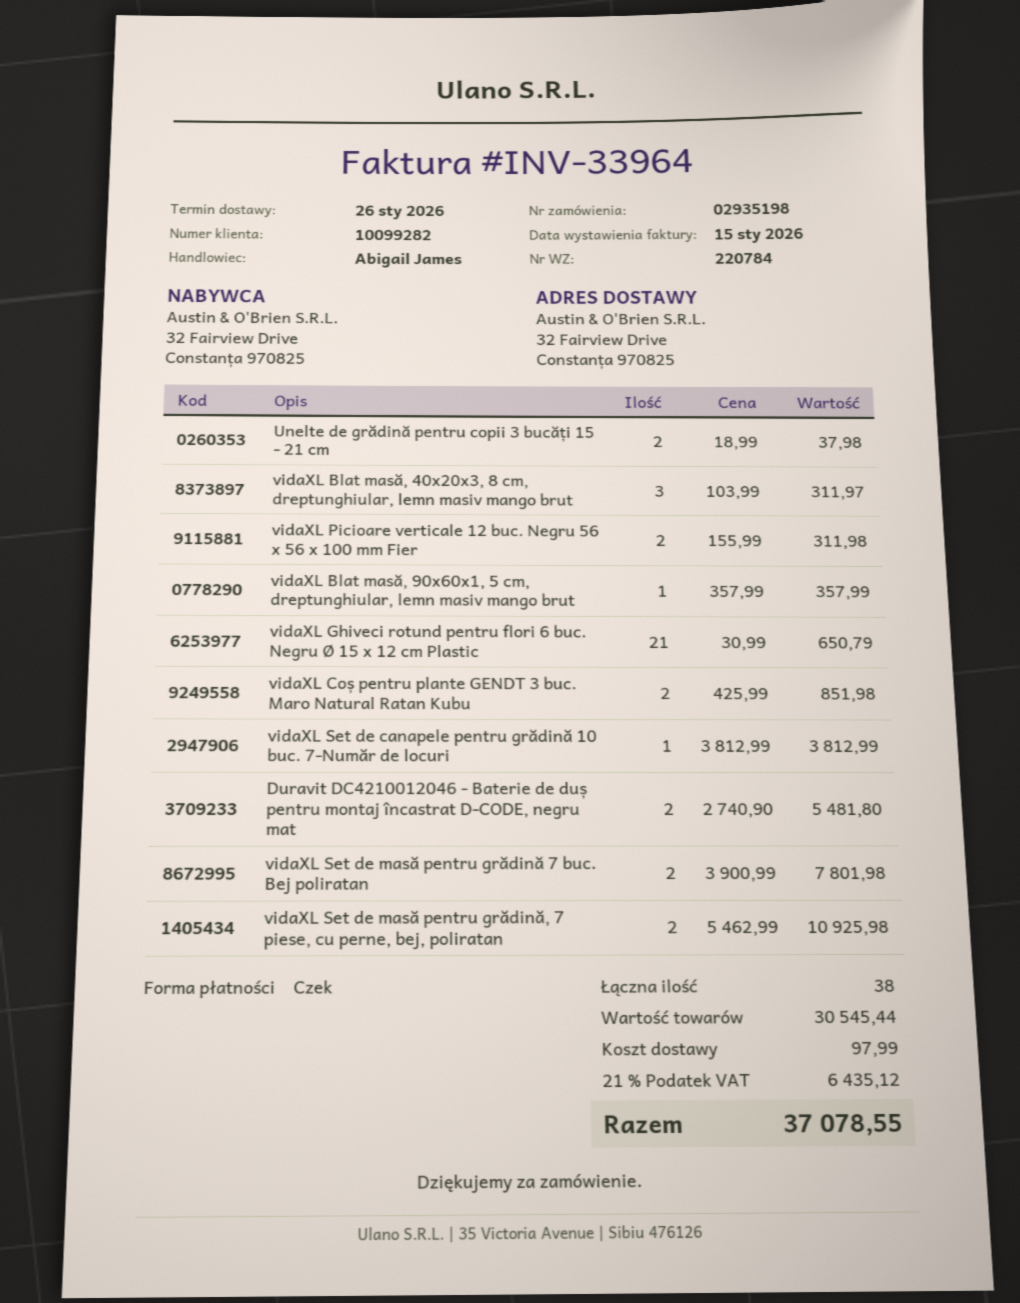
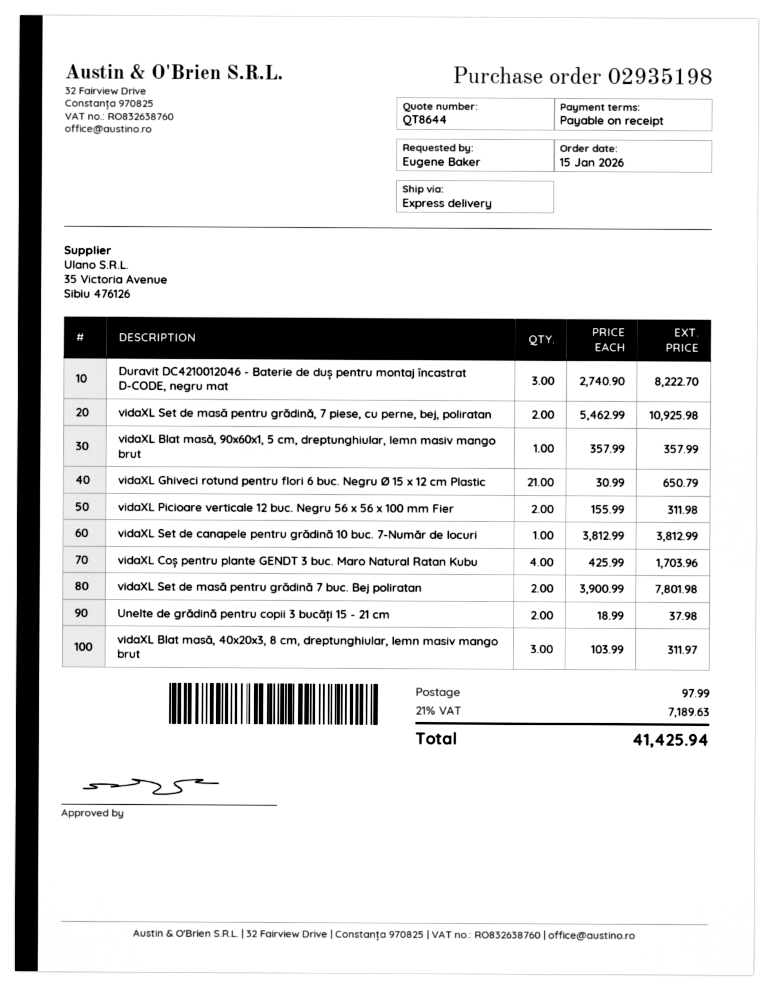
vidaXL Coș pentru plante GENDT 3 buc. Maro Natural Ratan Kubu: 2 x 425.99 = 851.98 -> 4 x 425.99 = 1703.96
Duravit DC4210012046 - Baterie de duș pentru montaj încastrat D-CODE, negru mat: 2 x 2740.90 = 5481.80 -> 3 x 2740.90 = 8222.70
tax: 21% = 6435.12 -> 21% = 7189.63
total: 37078.55 -> 41425.94

